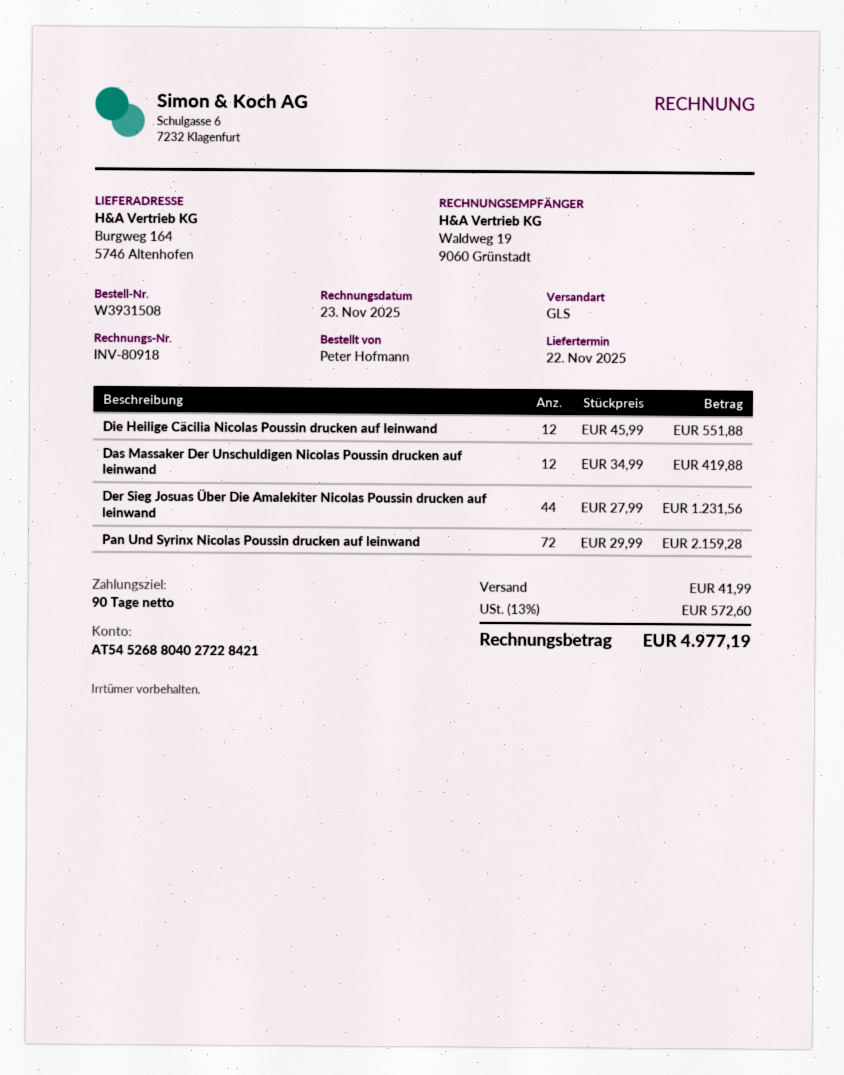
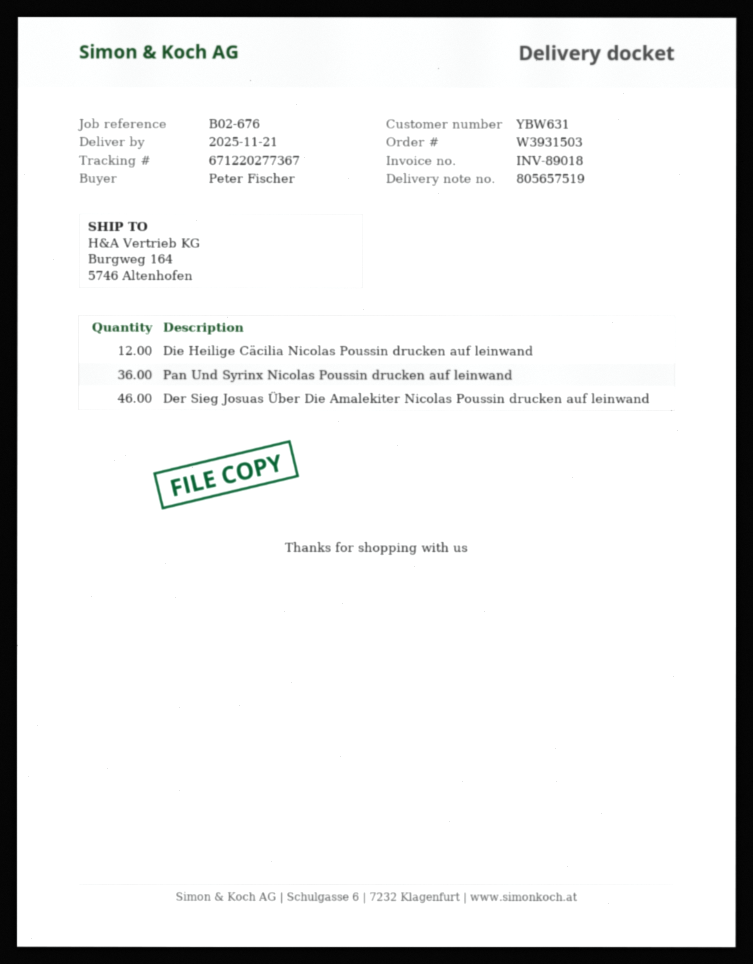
order number: W3931508 -> W3931503
delivery date: 2025-11-22 -> 2025-11-21
invoice number: INV-80918 -> INV-89018
ordered by: Peter Hofmann -> Peter Fischer
Das Massaker Der Unschuldigen Nicolas Poussin drucken auf leinwand: 12 -> none
Der Sieg Josuas Über Die Amalekiter Nicolas Poussin drucken auf leinwand: 44 -> 46
Pan Und Syrinx Nicolas Poussin drucken auf leinwand: 72 -> 36

